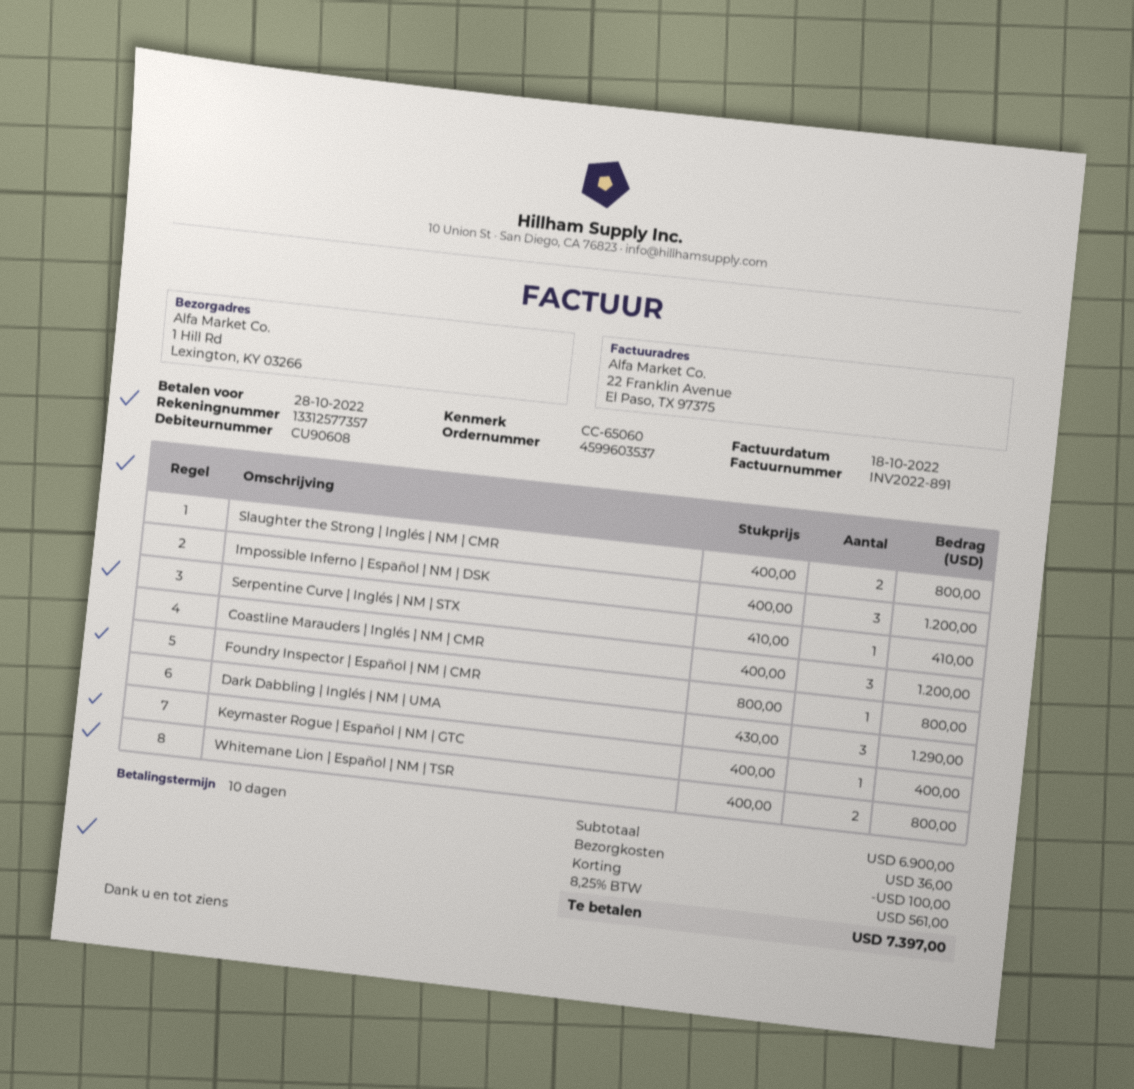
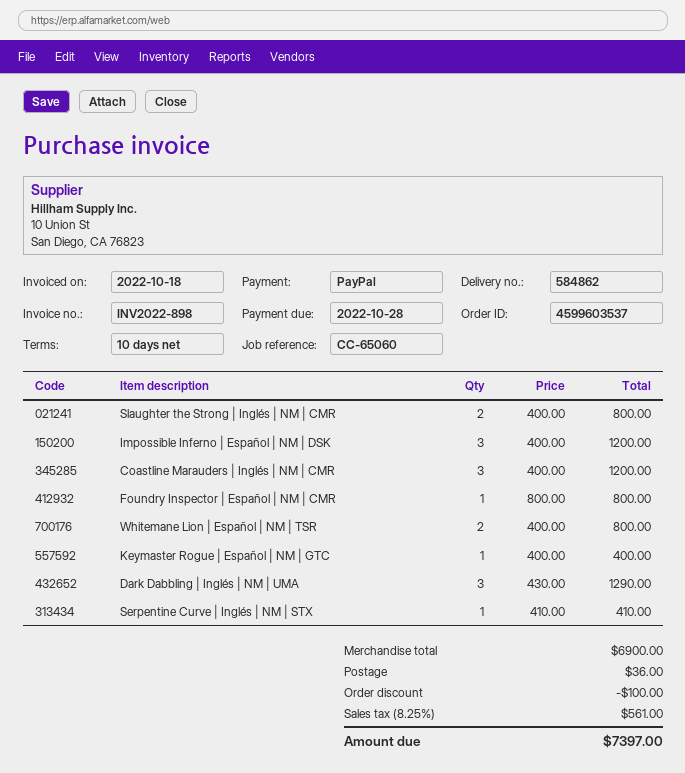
invoice number: INV2022-891 -> INV2022-898

